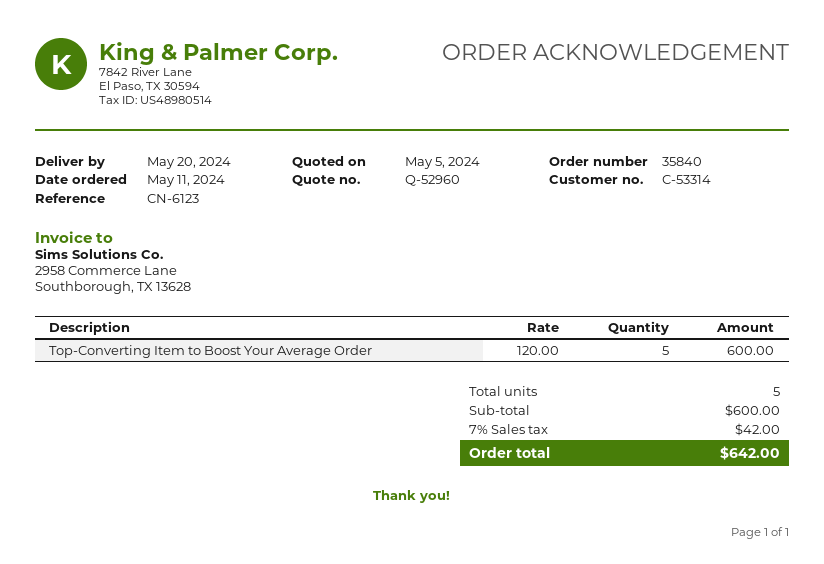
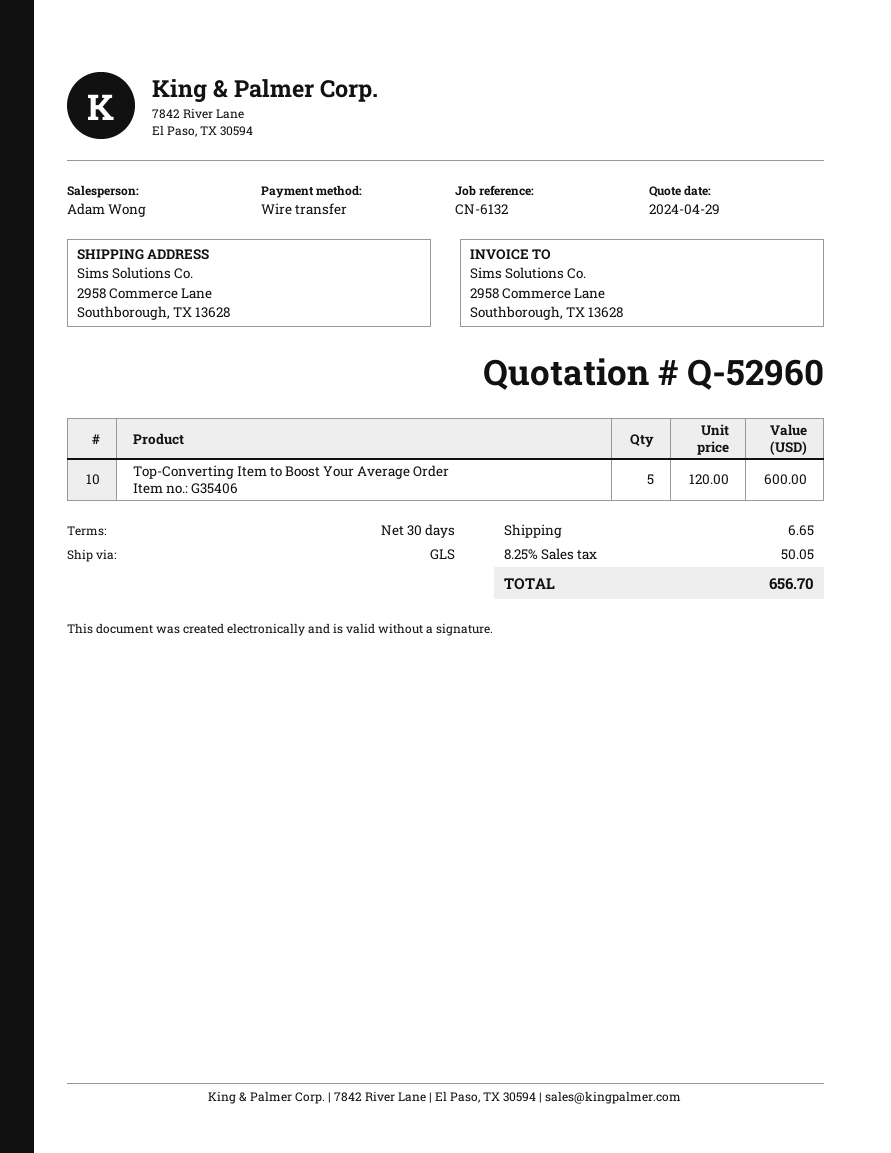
quote date: 2024-05-05 -> 2024-04-29
reference: CN-6123 -> CN-6132
shipping: none -> 6.65
tax: 7% = 42.00 -> 8.25% = 50.05
total: 642.00 -> 656.70

